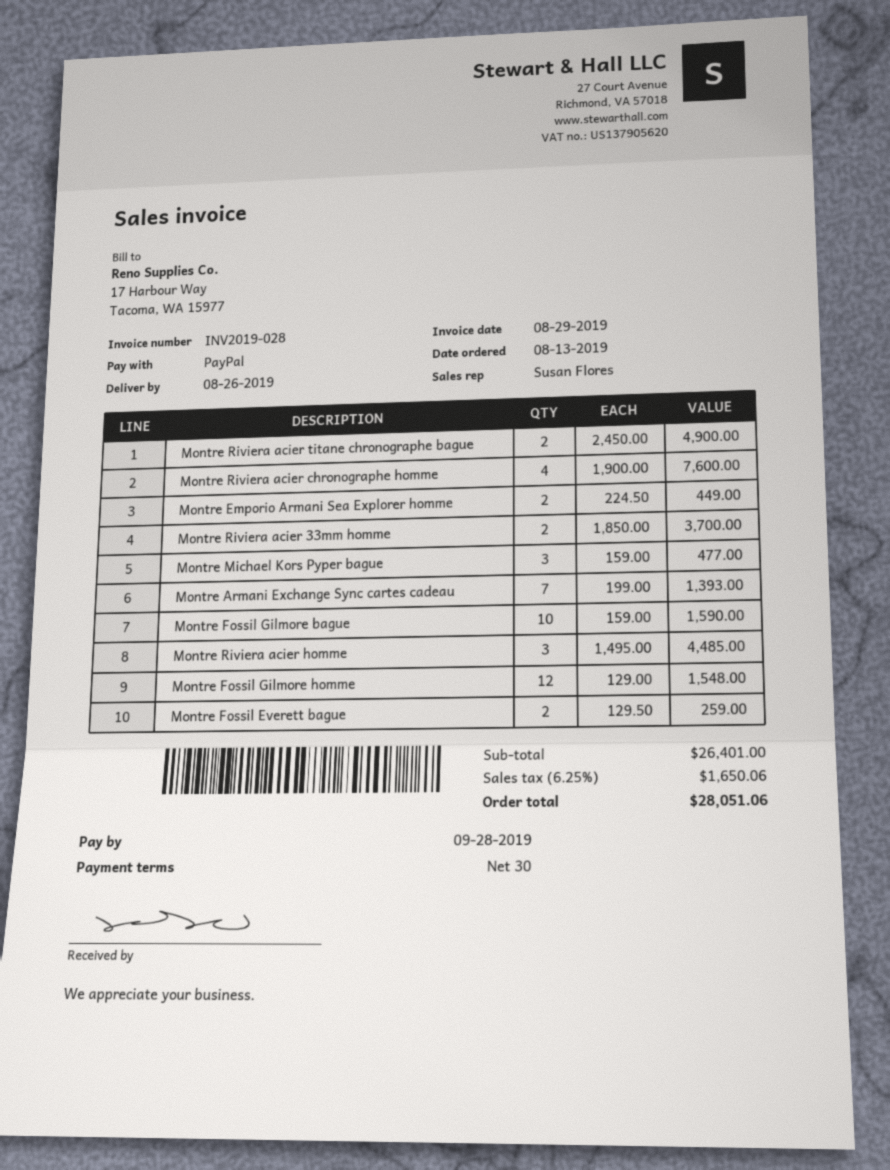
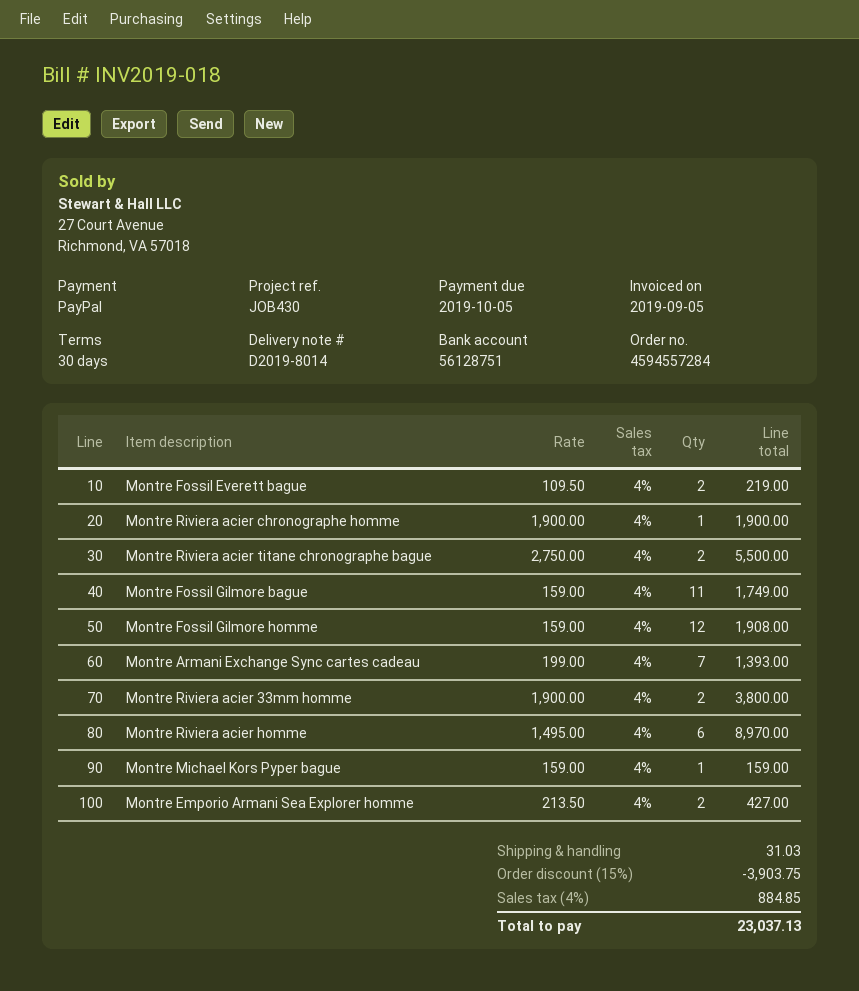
invoice number: INV2019-028 -> INV2019-018
invoice date: 2019-08-29 -> 2019-09-05
due date: 2019-09-28 -> 2019-10-05
Montre Riviera acier titane chronographe bague: 2 x 2450.00 = 4900.00 -> 2 x 2750.00 = 5500.00
Montre Riviera acier chronographe homme: 4 x 1900.00 = 7600.00 -> 1 x 1900.00 = 1900.00
Montre Emporio Armani Sea Explorer homme: 2 x 224.50 = 449.00 -> 2 x 213.50 = 427.00
Montre Riviera acier 33mm homme: 2 x 1850.00 = 3700.00 -> 2 x 1900.00 = 3800.00
Montre Michael Kors Pyper bague: 3 x 159.00 = 477.00 -> 1 x 159.00 = 159.00
Montre Fossil Gilmore bague: 10 x 159.00 = 1590.00 -> 11 x 159.00 = 1749.00
Montre Riviera acier homme: 3 x 1495.00 = 4485.00 -> 6 x 1495.00 = 8970.00
Montre Fossil Gilmore homme: 12 x 129.00 = 1548.00 -> 12 x 159.00 = 1908.00
Montre Fossil Everett bague: 2 x 129.50 = 259.00 -> 2 x 109.50 = 219.00
discount: none -> 15% = 3903.75
shipping: none -> 31.03
tax: 6.25% = 1650.06 -> 4% = 884.85
total: 28051.06 -> 23037.13

